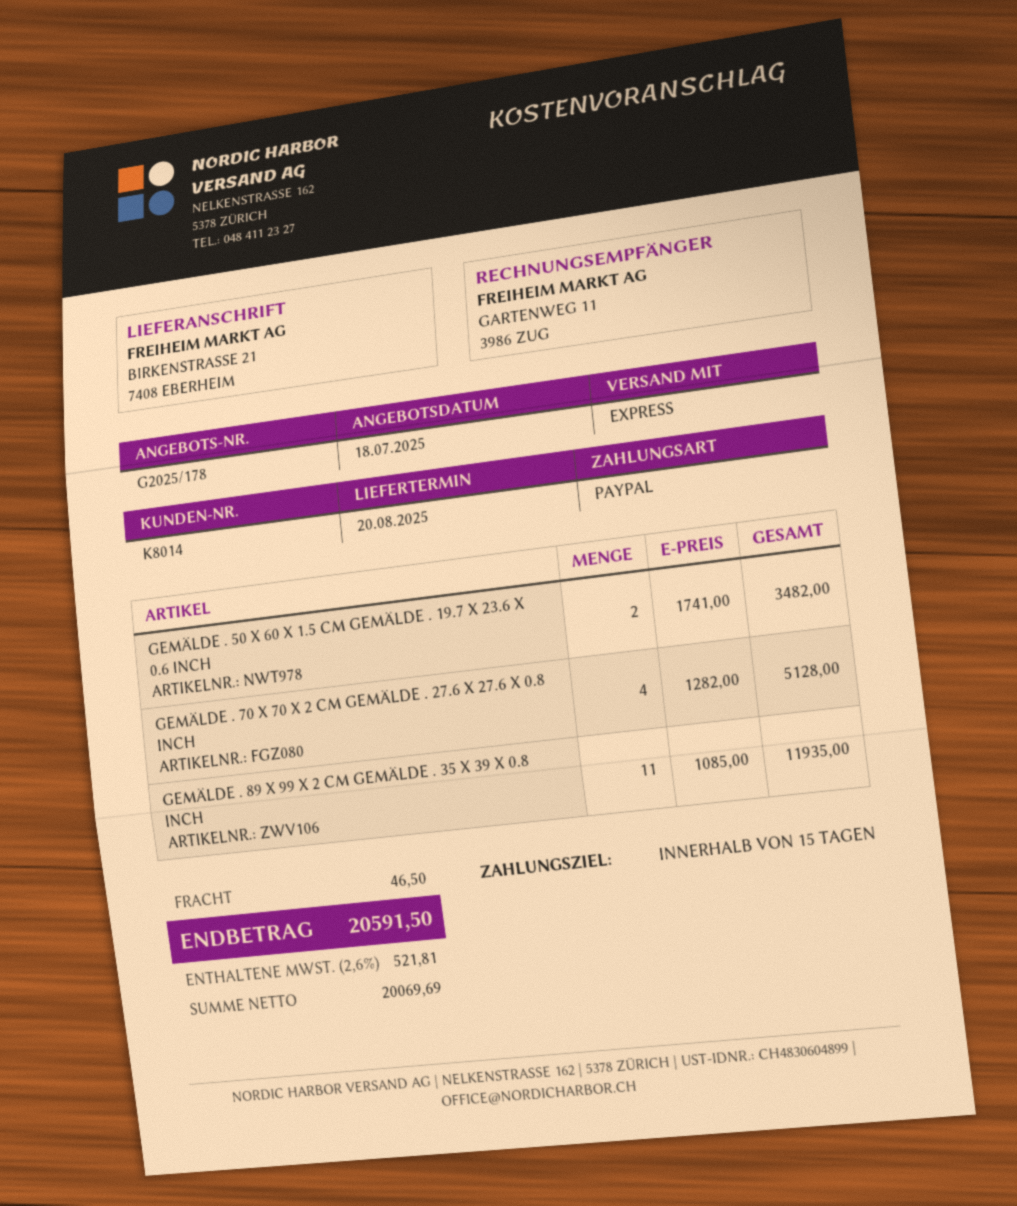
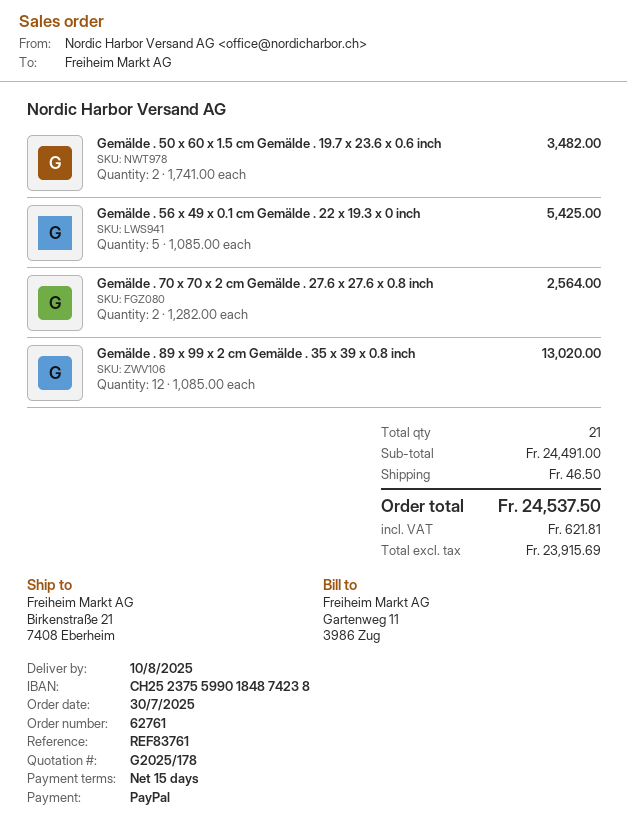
delivery date: 2025-08-20 -> 2025-08-10
GEMÄLDE . 70 X 70 X 2 CM GEMÄLDE . 27.6 X 27.6 X 0.8 INCH: 4 x 1282.00 = 5128.00 -> 2 x 1282.00 = 2564.00
GEMÄLDE . 89 X 99 X 2 CM GEMÄLDE . 35 X 39 X 0.8 INCH: 11 x 1085.00 = 11935.00 -> 12 x 1085.00 = 13020.00
Gemälde . 56 x 49 x 0.1 cm Gemälde . 22 x 19.3 x 0 inch: none -> 5 x 1085.00 = 5425.00
net: 20069.69 -> 23915.69
tax: 521.81 -> 621.81
total: 20591.50 -> 24537.50

